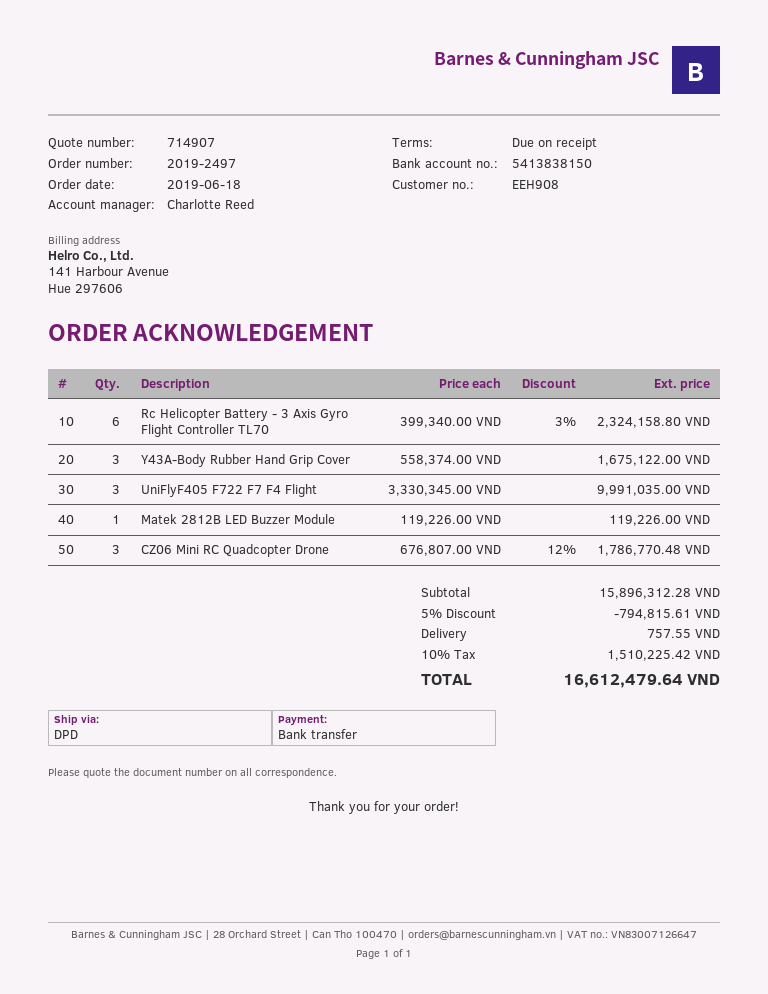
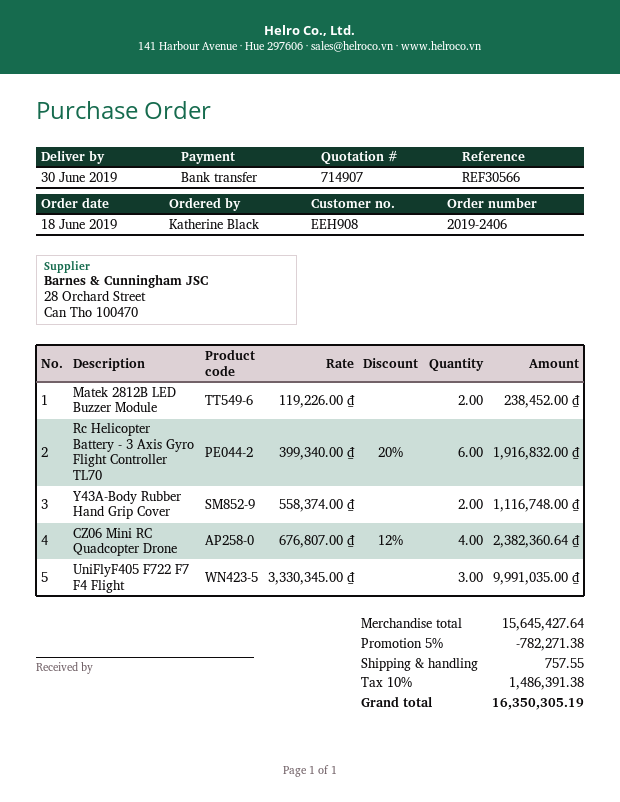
order number: 2019-2497 -> 2019-2406
Rc Helicopter Battery - 3 Axis Gyro Flight Controller TL70: 6 x 399340.00 - 3% = 2324158.80 -> 6 x 399340.00 - 20% = 1916832.00
Y43A-Body Rubber Hand Grip Cover: 3 x 558374.00 = 1675122.00 -> 2 x 558374.00 = 1116748.00
Matek 2812B LED Buzzer Module: 1 x 119226.00 = 119226.00 -> 2 x 119226.00 = 238452.00
CZ06 Mini RC Quadcopter Drone: 3 x 676807.00 - 12% = 1786770.48 -> 4 x 676807.00 - 12% = 2382360.64
subtotal: 15896312.28 -> 15645427.64
discount: 5% = 794815.61 -> 5% = 782271.38
tax: 10% = 1510225.42 -> 10% = 1486391.38
total: 16612479.64 -> 16350305.19

